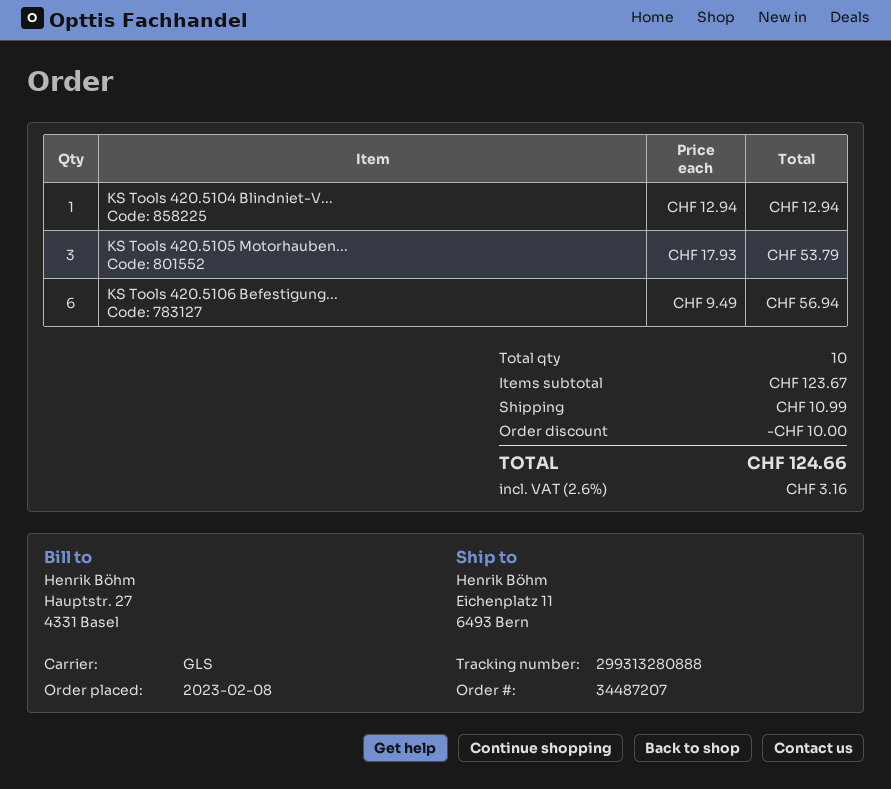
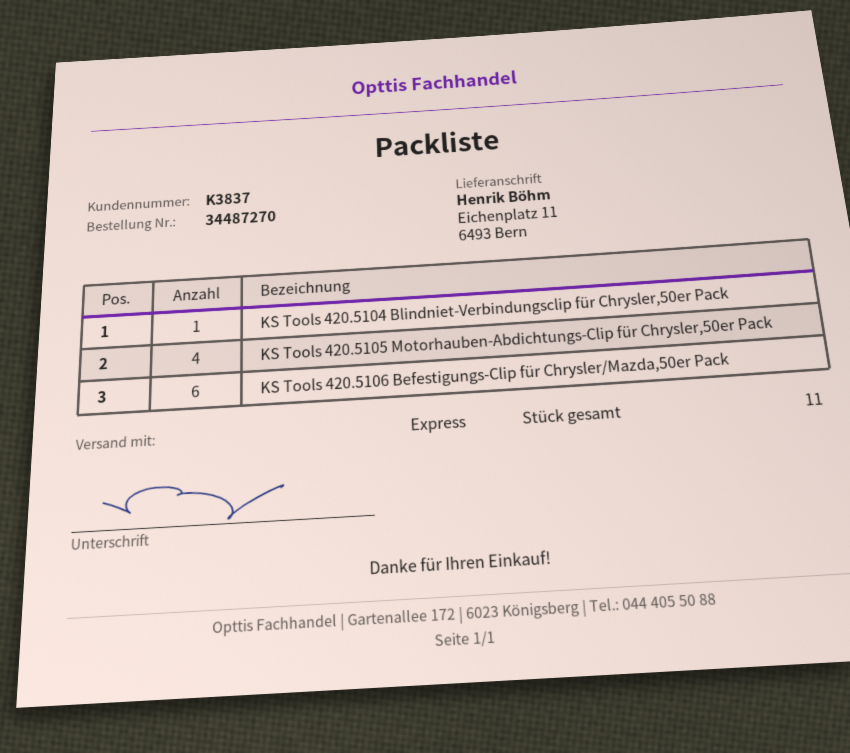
order number: 34487207 -> 34487270
shipping method: GLS -> express
KS Tools 420.5105 Motorhauben...: 3 -> 4
total quantity: 10 -> 11

